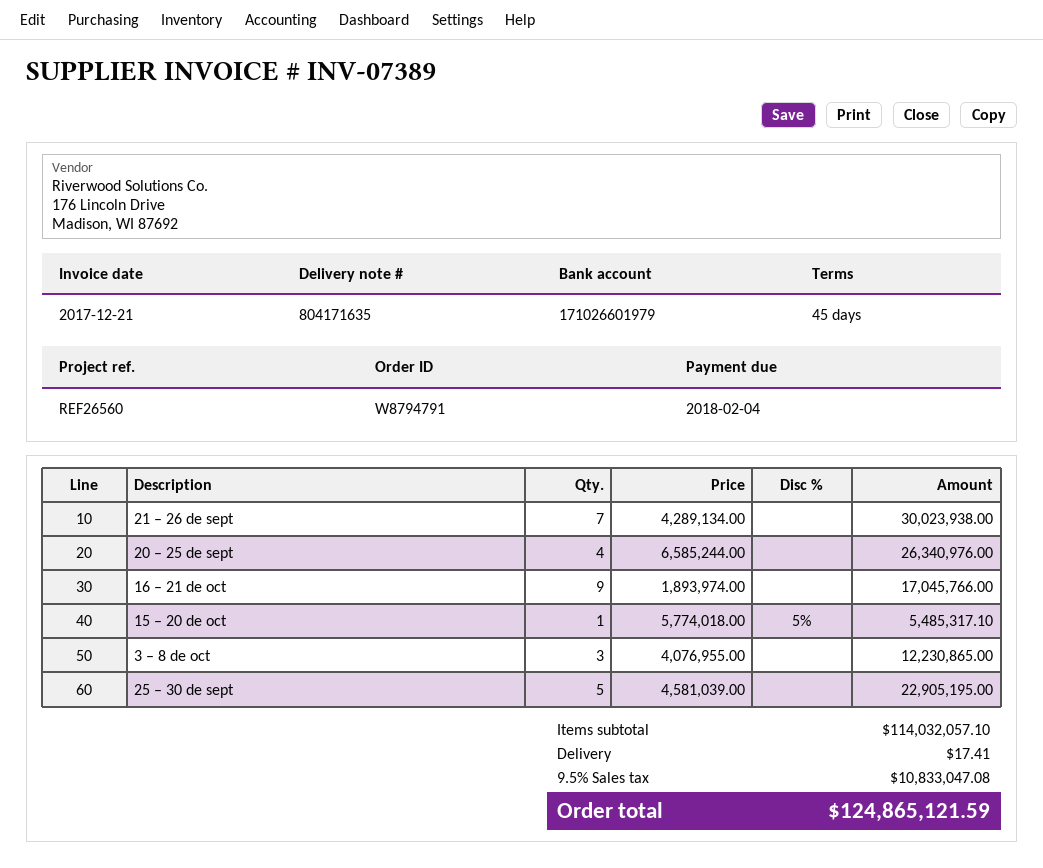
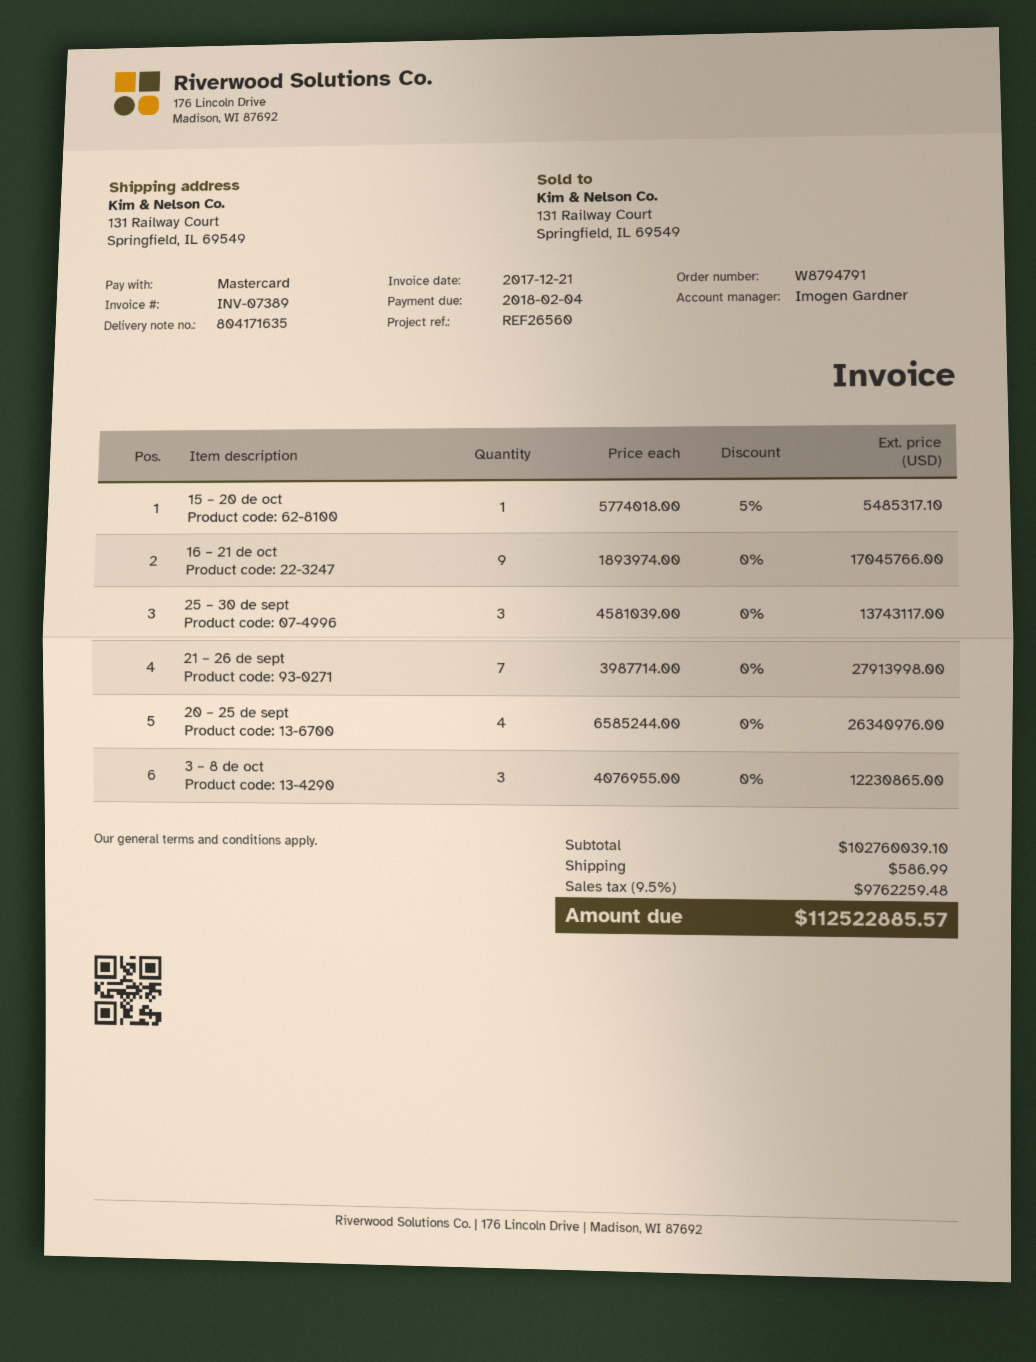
21 – 26 de sept: 7 x 4289134.00 = 30023938.00 -> 7 x 3987714.00 = 27913998.00
25 – 30 de sept: 5 x 4581039.00 = 22905195.00 -> 3 x 4581039.00 = 13743117.00
subtotal: 114032057.10 -> 102760039.10
shipping: 17.41 -> 586.99
tax: 9.5% = 10833047.08 -> 9.5% = 9762259.48
total: 124865121.59 -> 112522885.57

